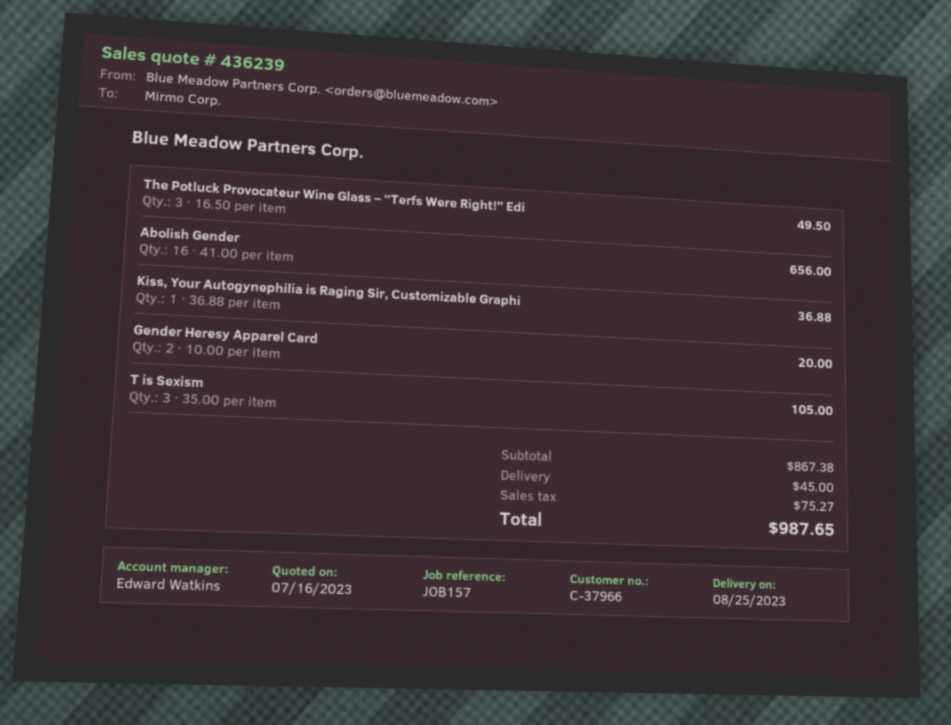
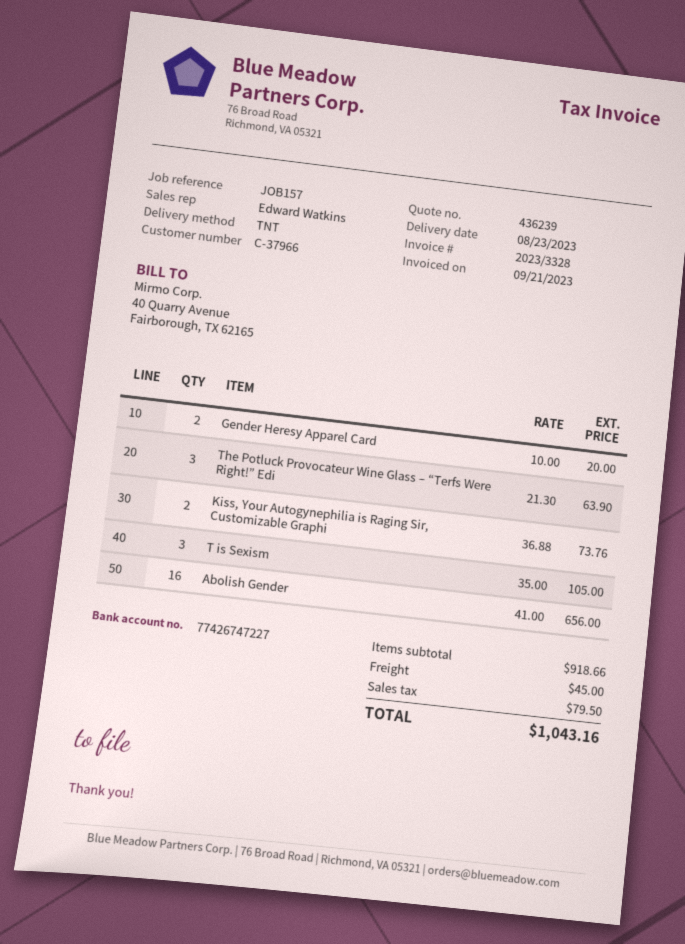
delivery date: 2023-08-25 -> 2023-08-23
The Potluck Provocateur Wine Glass – “Terfs Were Right!” Edi: 3 x 16.50 = 49.50 -> 3 x 21.30 = 63.90
Kiss, Your Autogynephilia is Raging Sir, Customizable Graphi: 1 x 36.88 = 36.88 -> 2 x 36.88 = 73.76
subtotal: 867.38 -> 918.66
tax: 75.27 -> 79.50
total: 987.65 -> 1043.16

